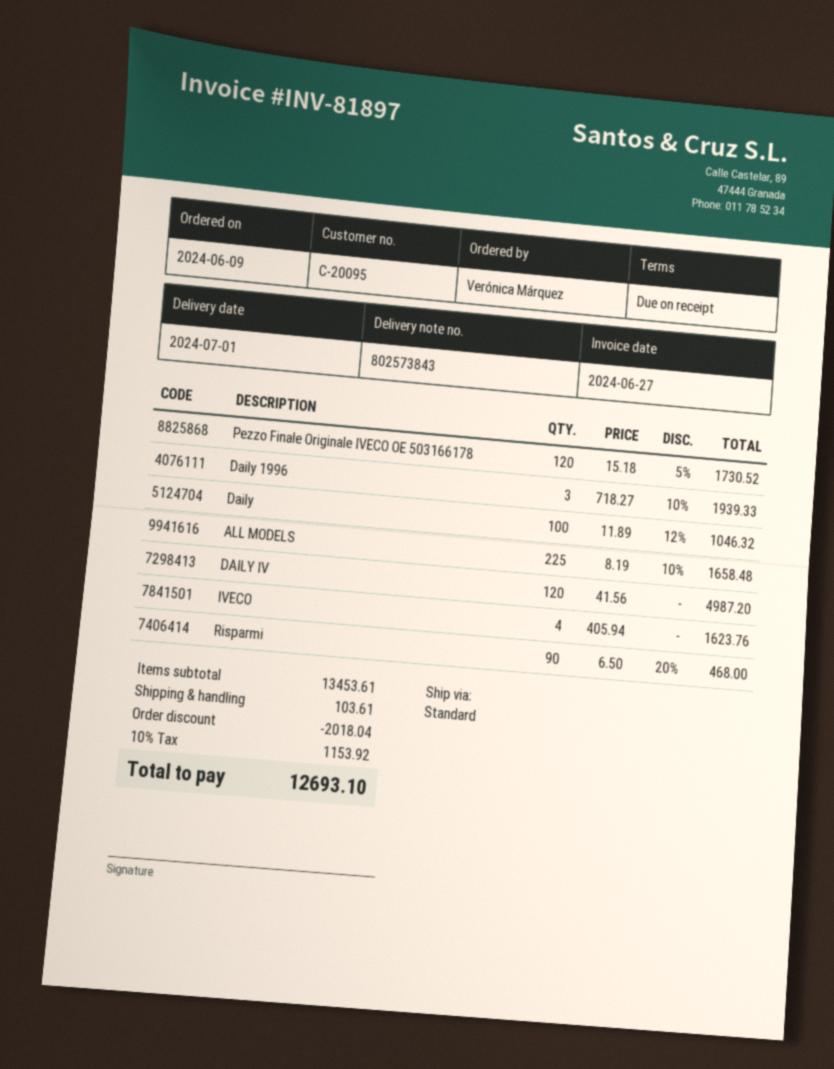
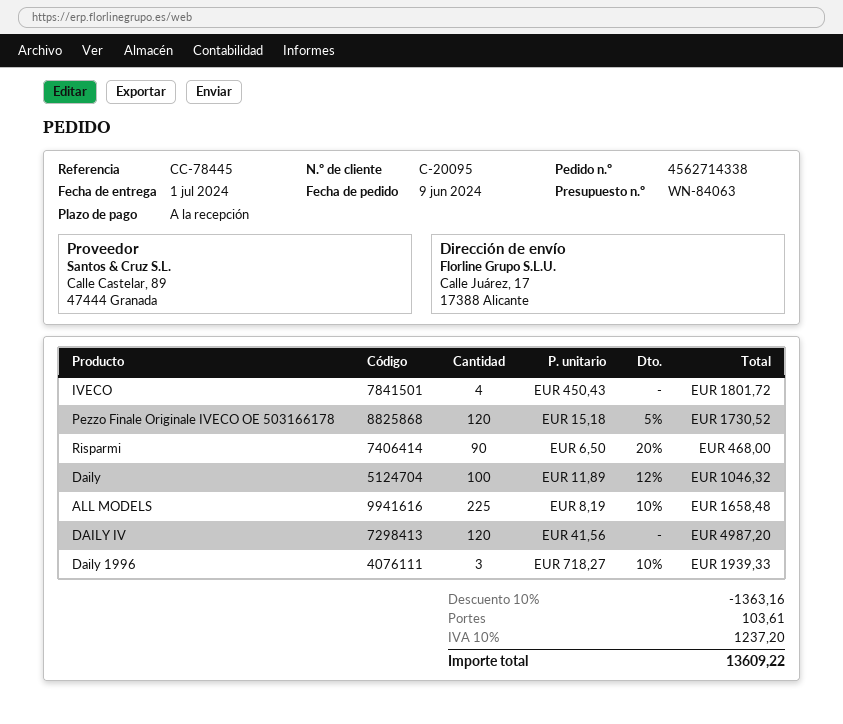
IVECO: 4 x 405.94 = 1623.76 -> 4 x 450.43 = 1801.72
discount: 2018.04 -> 1363.16
tax: 10% = 1153.92 -> 10% = 1237.20
total: 12693.10 -> 13609.22

